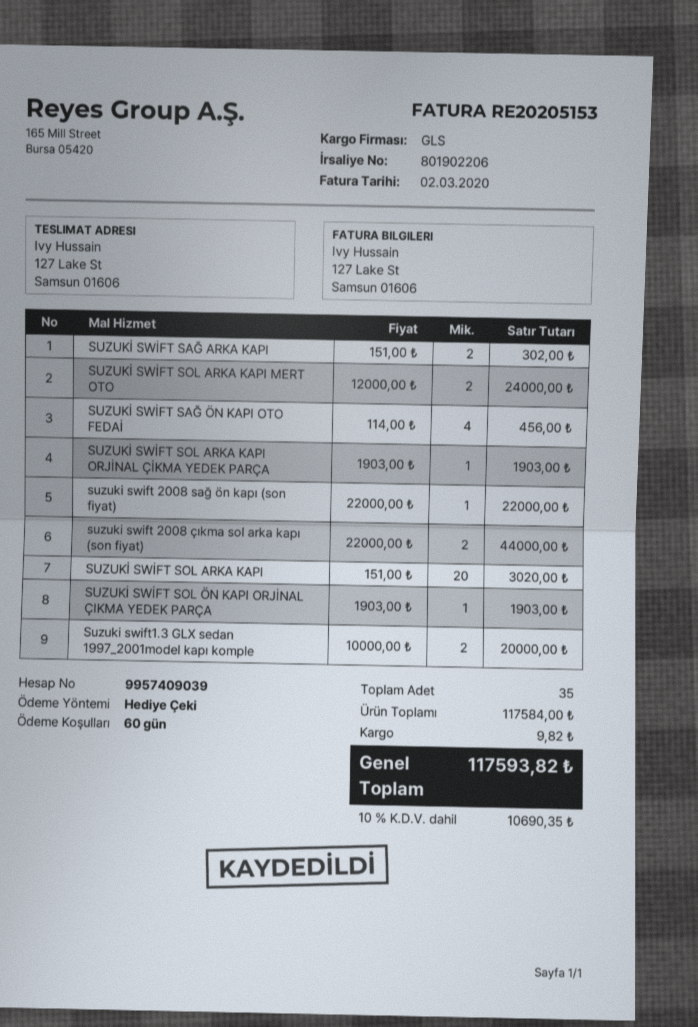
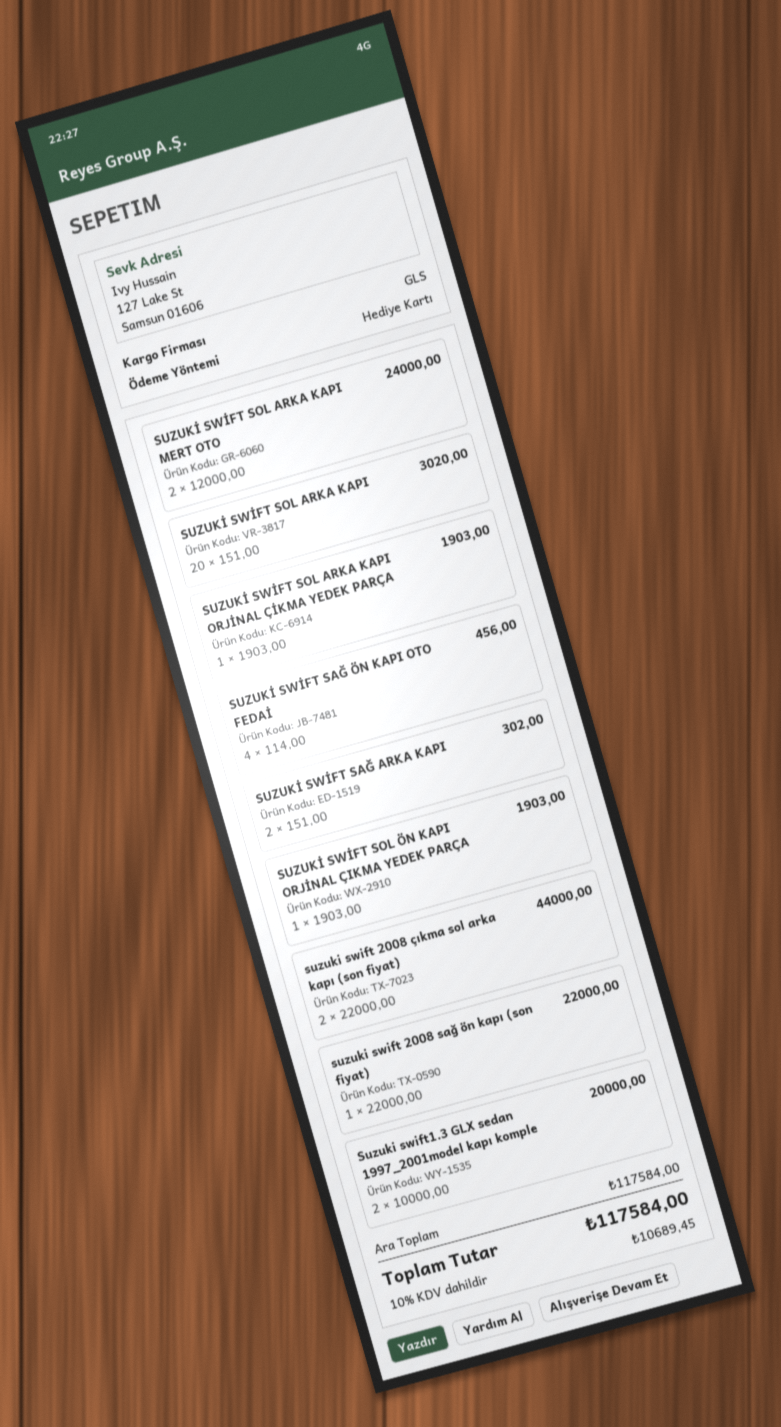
shipping: 9.82 -> none
tax: 10% = 10690.35 -> 10% = 10689.45
total: 117593.82 -> 117584.00

